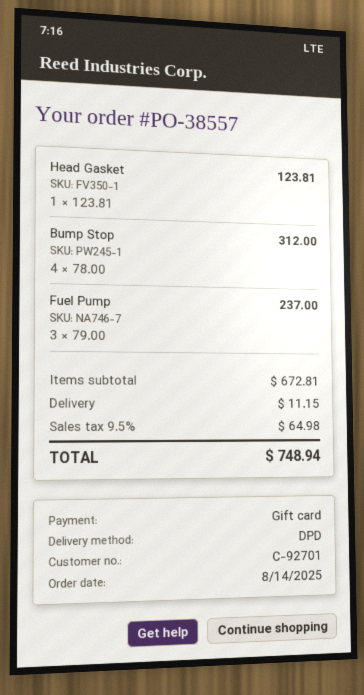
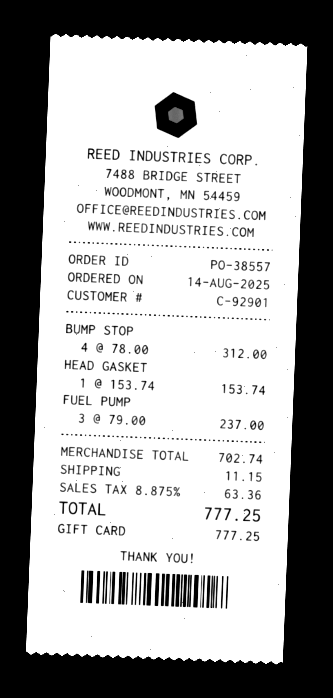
customer number: C-92701 -> C-92901
Head Gasket: 1 x 123.81 = 123.81 -> 1 x 153.74 = 153.74
subtotal: 672.81 -> 702.74
tax: 9.5% = 64.98 -> 8.875% = 63.36
total: 748.94 -> 777.25

